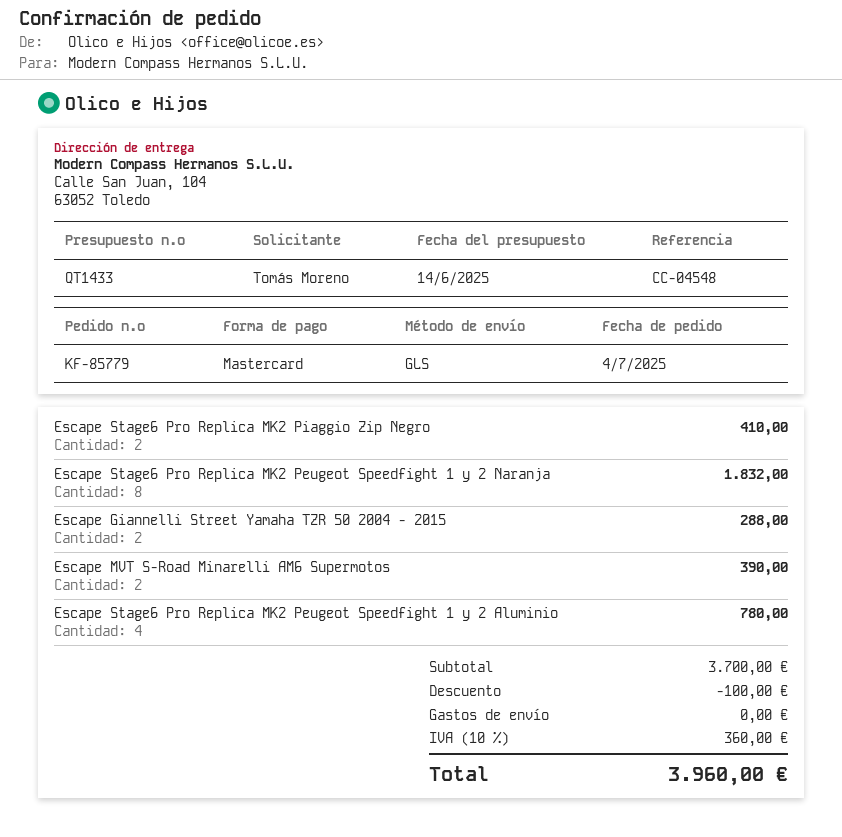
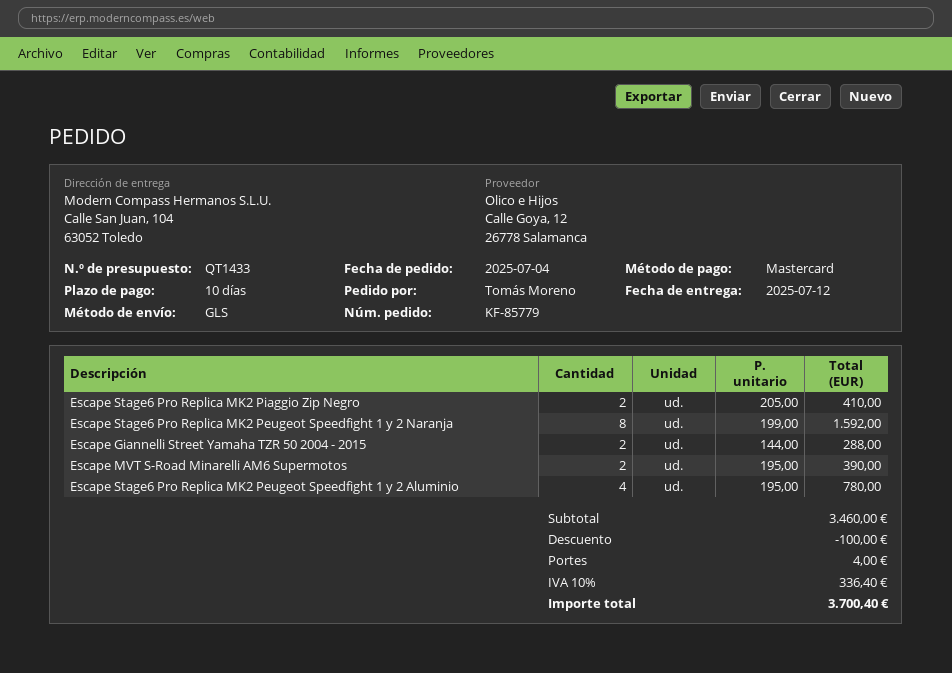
Escape Stage6 Pro Replica MK2 Peugeot Speedfight 1 y 2 Naranja: 8 for 1832.00 -> 8 for 1592.00
subtotal: 3700.00 -> 3460.00
shipping: 0.00 -> 4.00
tax: 10% = 360.00 -> 10% = 336.40
total: 3960.00 -> 3700.40

